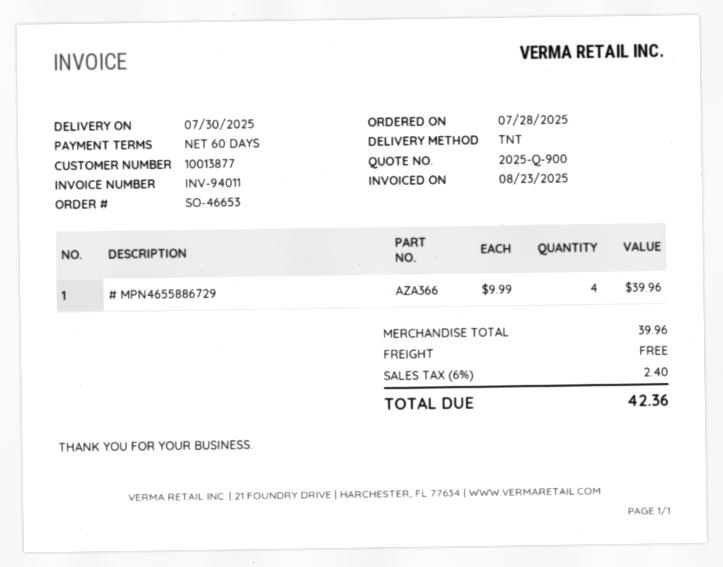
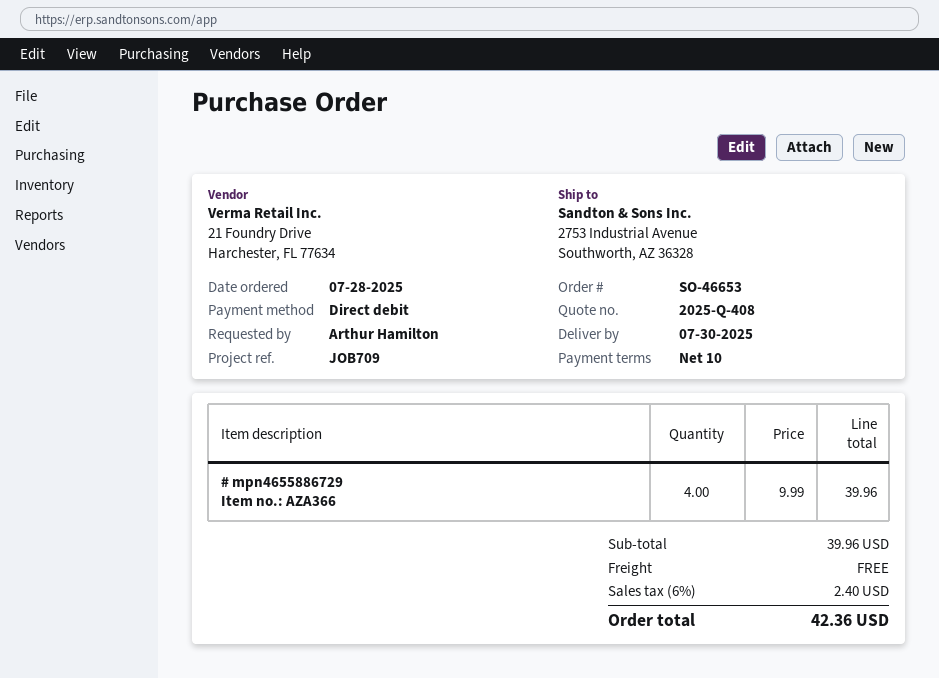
quote number: 2025-Q-900 -> 2025-Q-408
payment terms: 60 days -> 10 days

